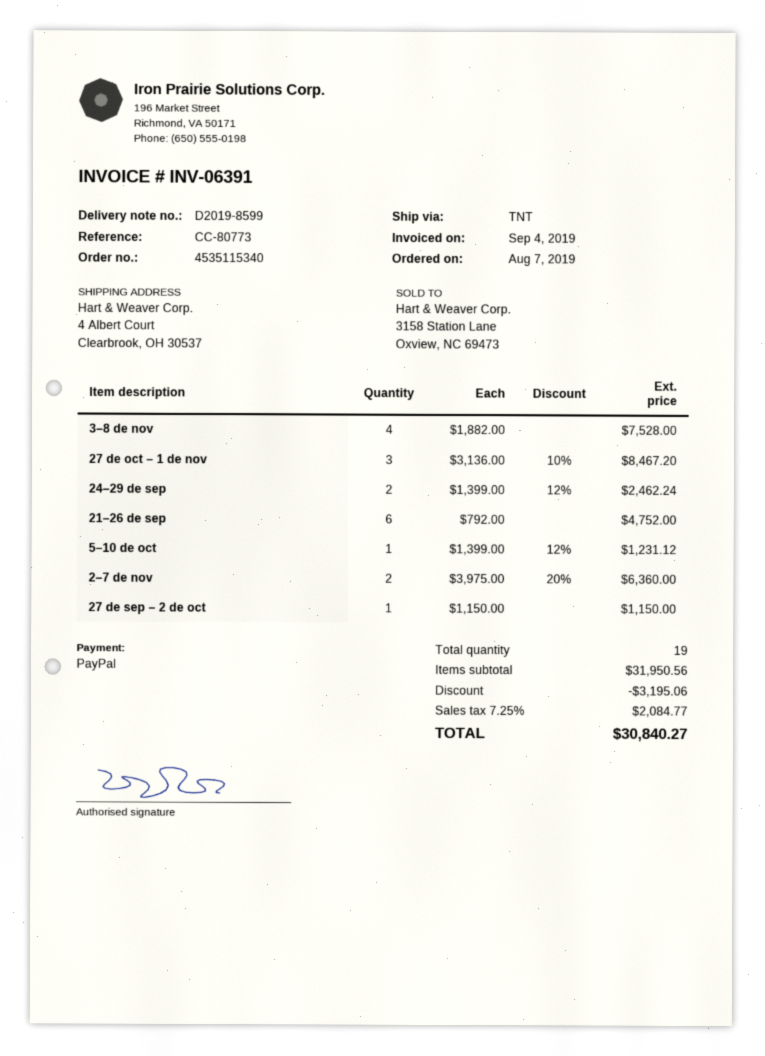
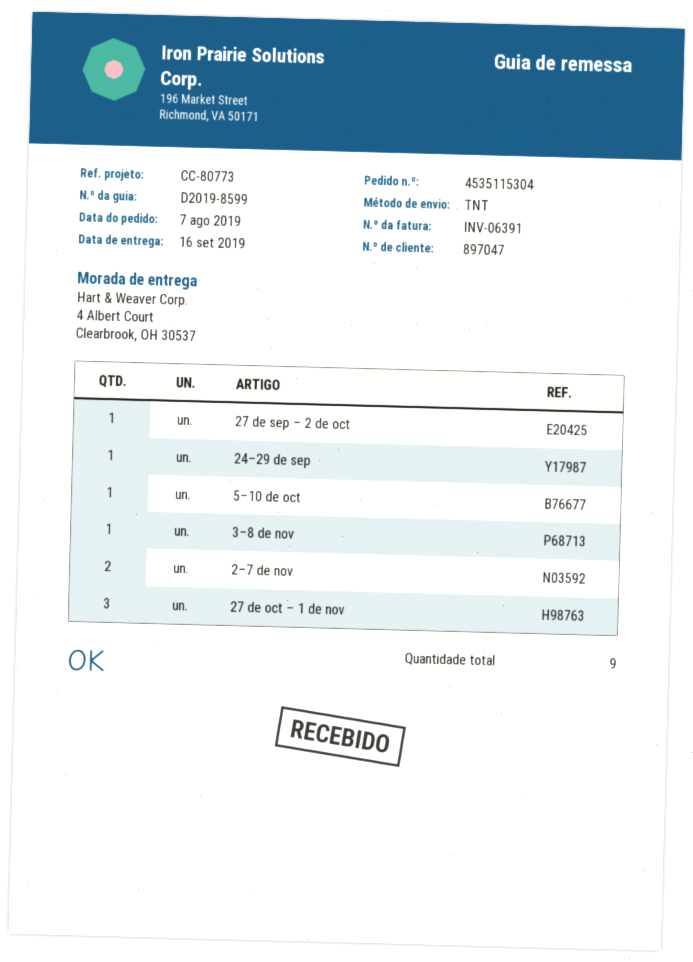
order number: 4535115340 -> 4535115304
3–8 de nov: 4 -> 1
24–29 de sep: 2 -> 1
21–26 de sep: 6 -> none
total quantity: 19 -> 9

